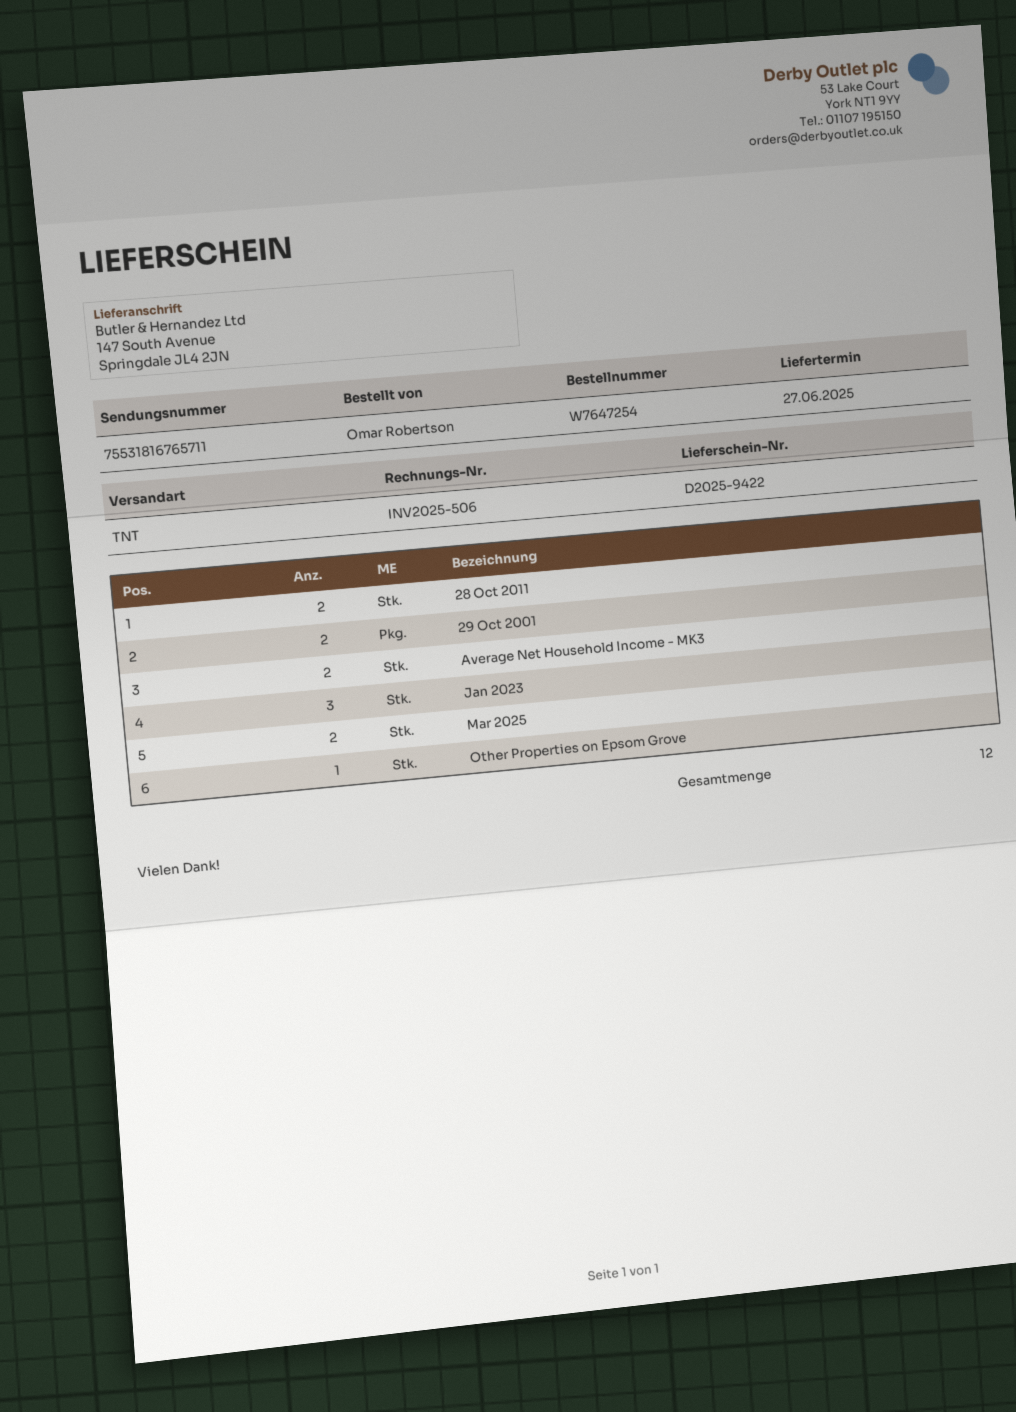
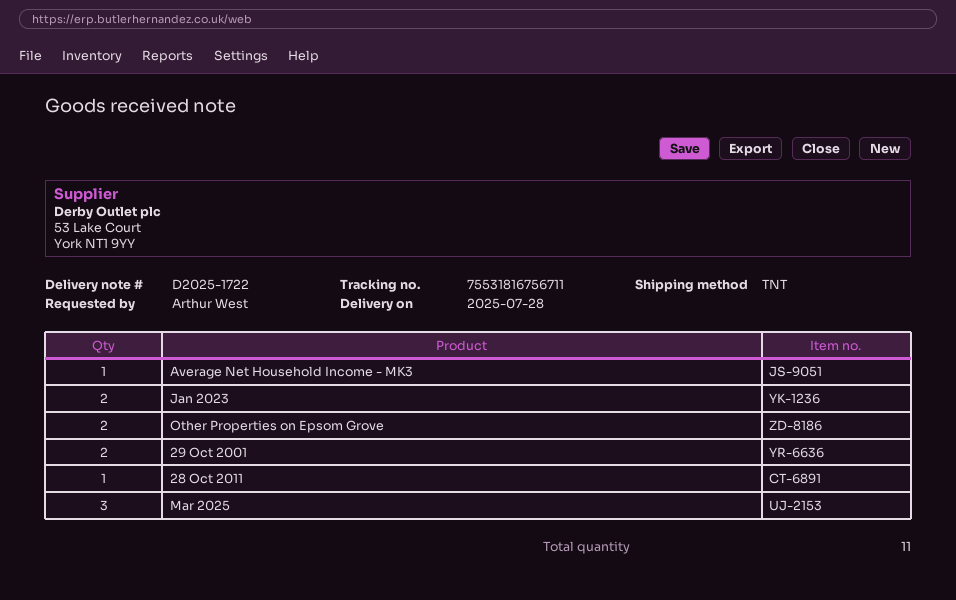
delivery note number: D2025-9422 -> D2025-1722
delivery date: 2025-06-27 -> 2025-07-28
ordered by: Omar Robertson -> Arthur West
tracking number: 75531816765711 -> 75531816756711
28 Oct 2011: 2 -> 1
Average Net Household Income - MK3: 2 -> 1
Jan 2023: 3 -> 2
Mar 2025: 2 -> 3
Other Properties on Epsom Grove: 1 -> 2
total quantity: 12 -> 11

